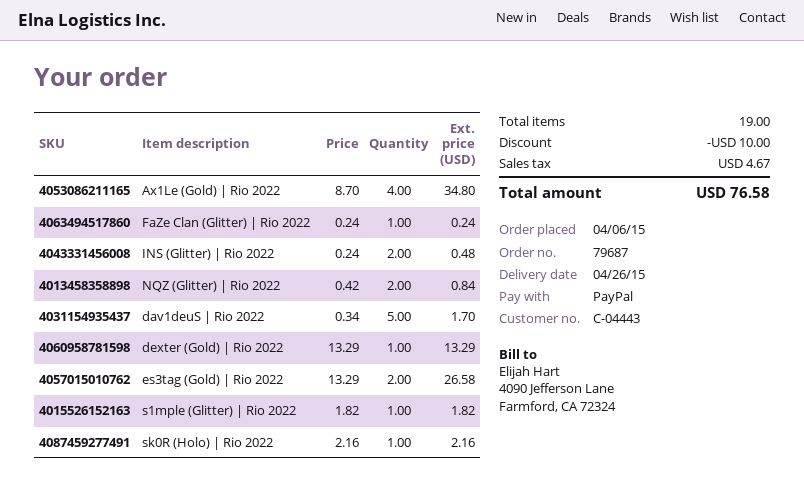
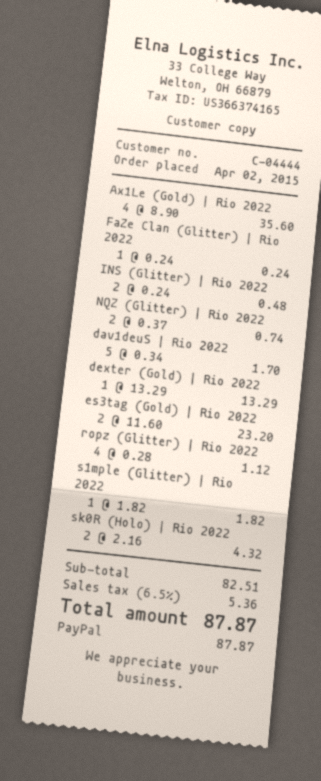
order date: 2015-04-06 -> 2015-04-02
customer number: C-04443 -> C-04444
Ax1Le (Gold) | Rio 2022: 4 x 8.70 = 34.80 -> 4 x 8.90 = 35.60
NQZ (Glitter) | Rio 2022: 2 x 0.42 = 0.84 -> 2 x 0.37 = 0.74
es3tag (Gold) | Rio 2022: 2 x 13.29 = 26.58 -> 2 x 11.60 = 23.20
sk0R (Holo) | Rio 2022: 1 x 2.16 = 2.16 -> 2 x 2.16 = 4.32
ropz (Glitter) | Rio 2022: none -> 4 x 0.28 = 1.12
discount: 10.00 -> none
tax: 4.67 -> 5.36
total: 76.58 -> 87.87

